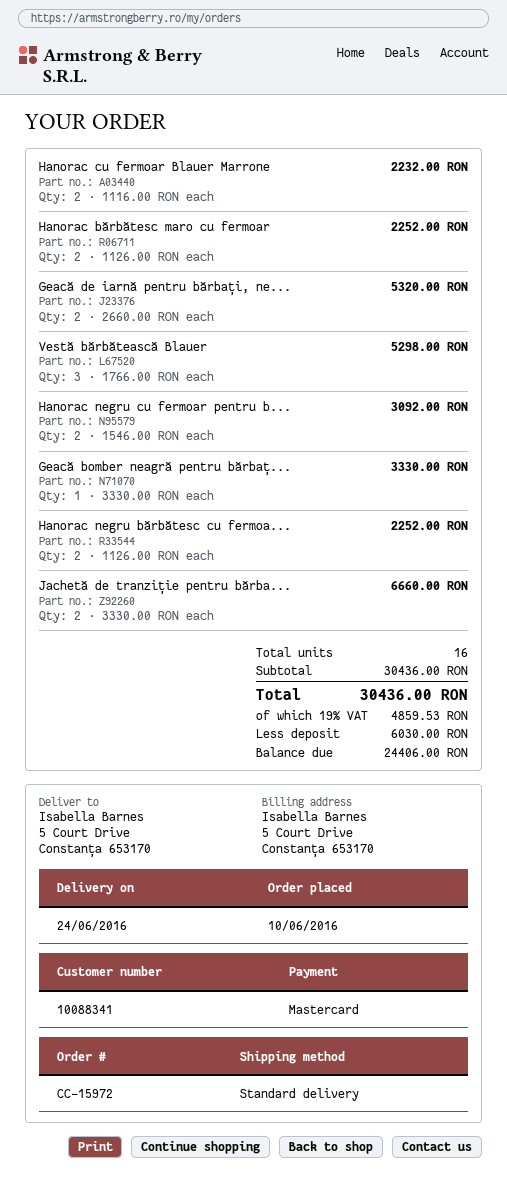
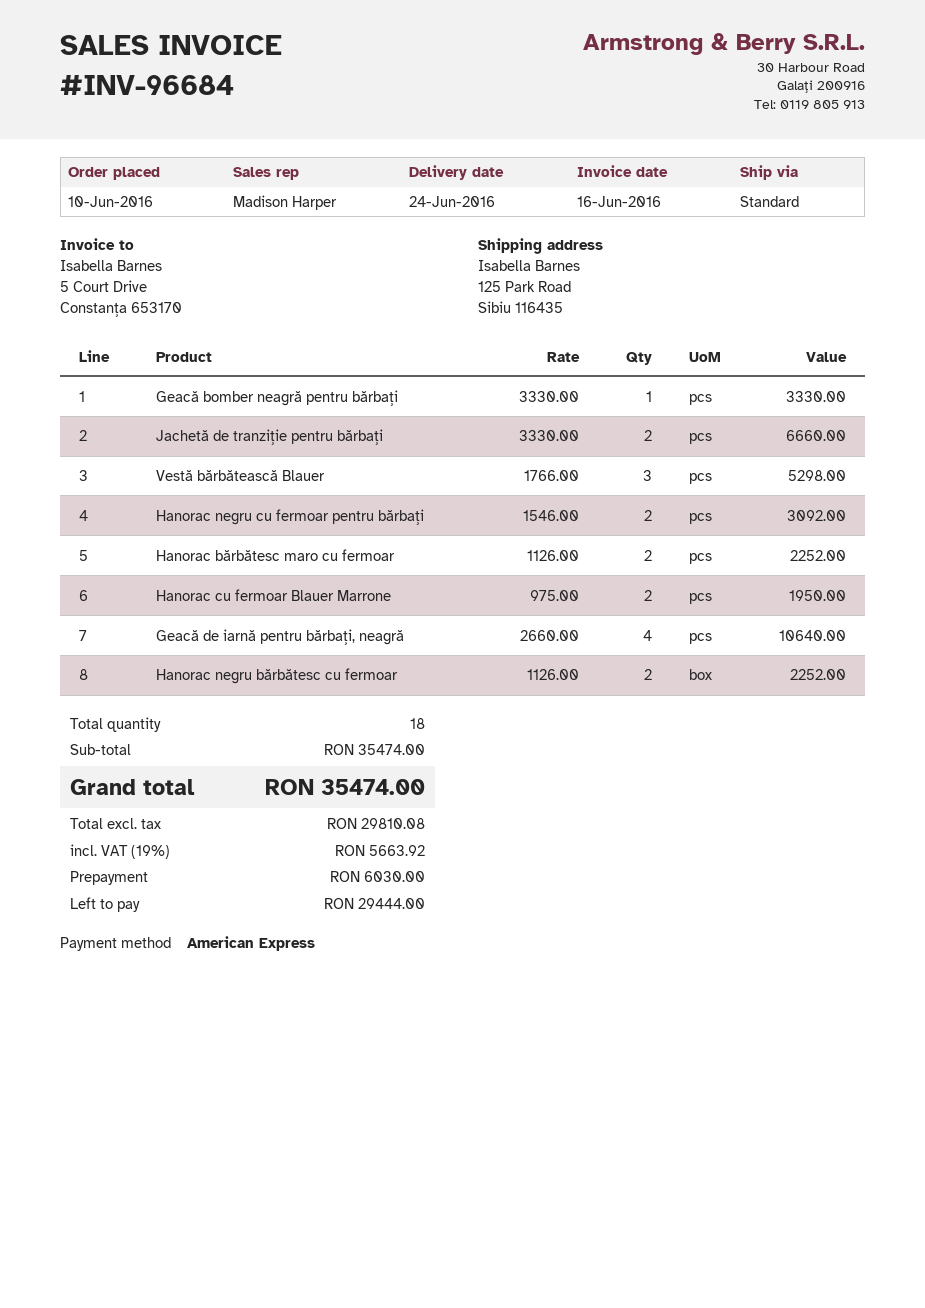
payment method: Mastercard -> American Express
ship to: 5 Court Drive, Constanța 653170 -> 125 Park Road, Sibiu 116435
Hanorac cu fermoar Blauer Marrone: 2 x 1116.00 = 2232.00 -> 2 x 975.00 = 1950.00
Geacă de iarnă pentru bărbați, ne...: 2 x 2660.00 = 5320.00 -> 4 x 2660.00 = 10640.00
total quantity: 16 -> 18
subtotal: 30436.00 -> 35474.00
tax: 19% = 4859.53 -> 19% = 5663.92
total: 30436.00 -> 35474.00
balance: 24406.00 -> 29444.00

